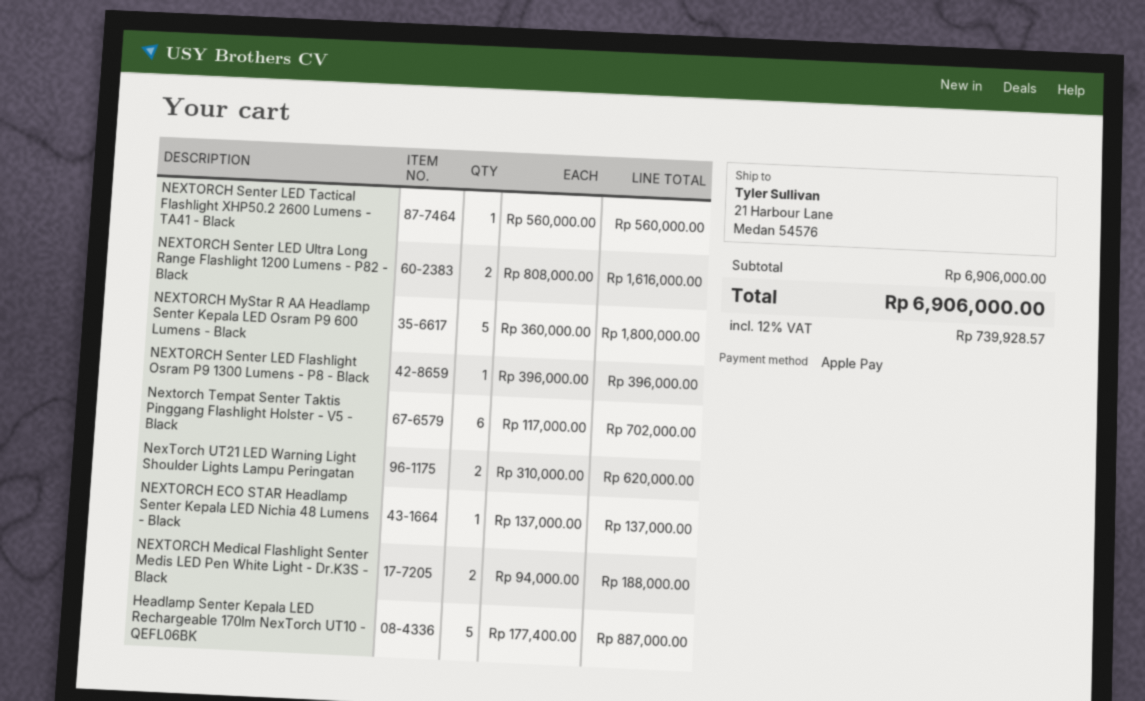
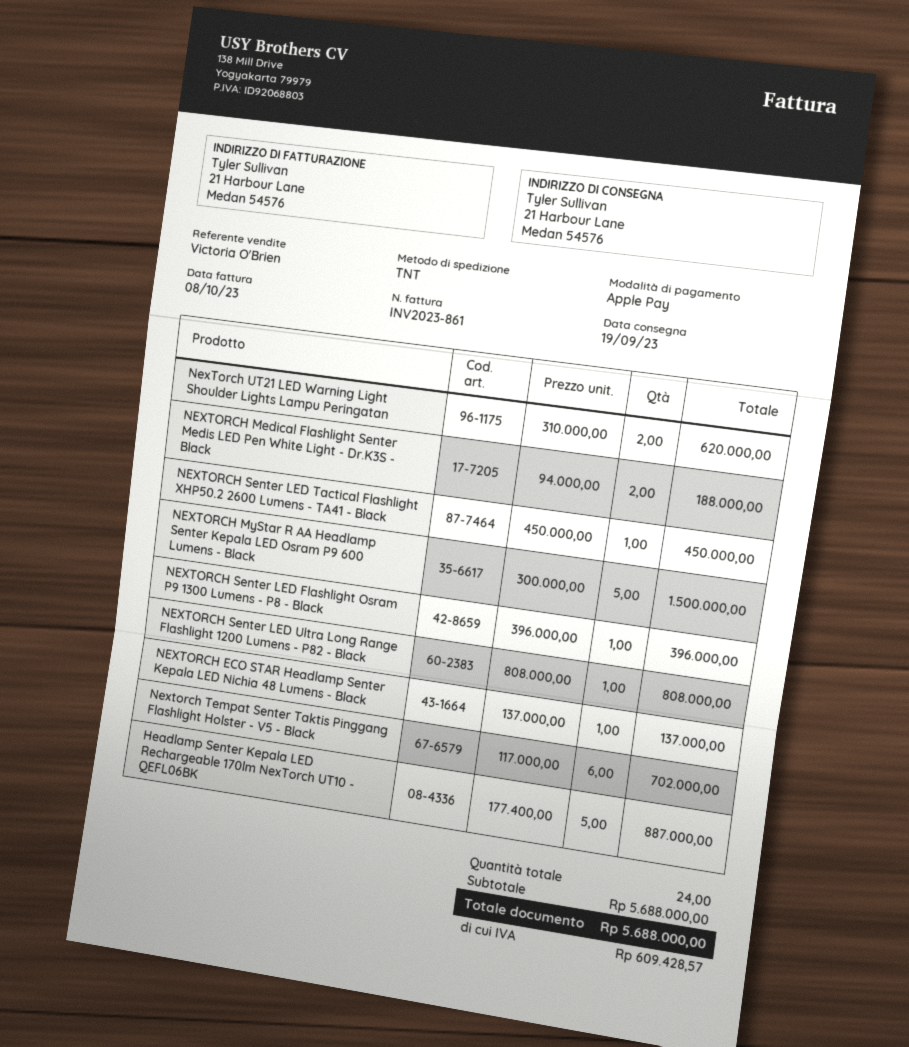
NEXTORCH Senter LED Tactical Flashlight XHP50.2 2600 Lumens - TA41 - Black: 1 x 560000.00 = 560000.00 -> 1 x 450000.00 = 450000.00
NEXTORCH Senter LED Ultra Long Range Flashlight 1200 Lumens - P82 - Black: 2 x 808000.00 = 1616000.00 -> 1 x 808000.00 = 808000.00
NEXTORCH MyStar R AA Headlamp Senter Kepala LED Osram P9 600 Lumens - Black: 5 x 360000.00 = 1800000.00 -> 5 x 300000.00 = 1500000.00
subtotal: 6906000.00 -> 5688000.00
tax: 739928.57 -> 609428.57
total: 6906000.00 -> 5688000.00

